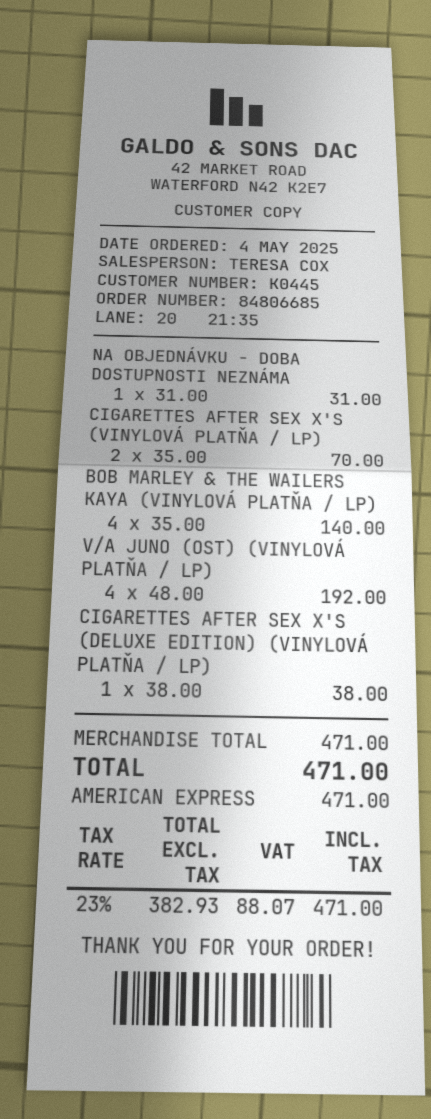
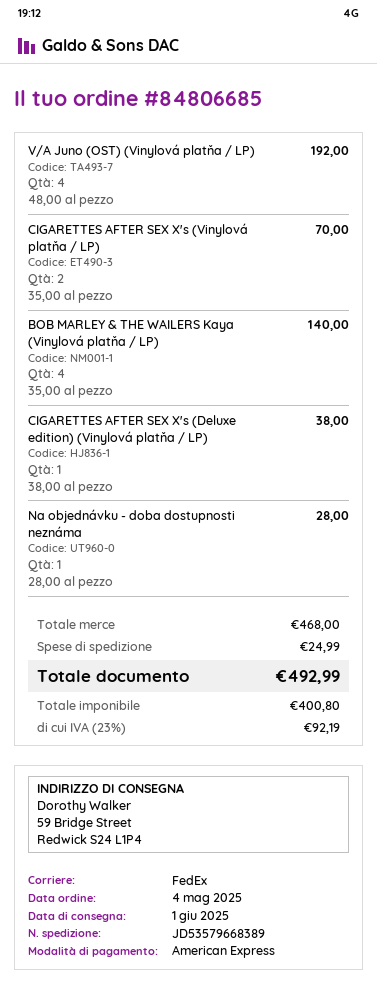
NA OBJEDNÁVKU - DOBA DOSTUPNOSTI NEZNÁMA: 1 x 31.00 = 31.00 -> 1 x 28.00 = 28.00
subtotal: 471.00 -> 468.00
shipping: none -> 24.99
net: 382.93 -> 400.80
tax: 23% = 88.07 -> 23% = 92.19
total: 471.00 -> 492.99

